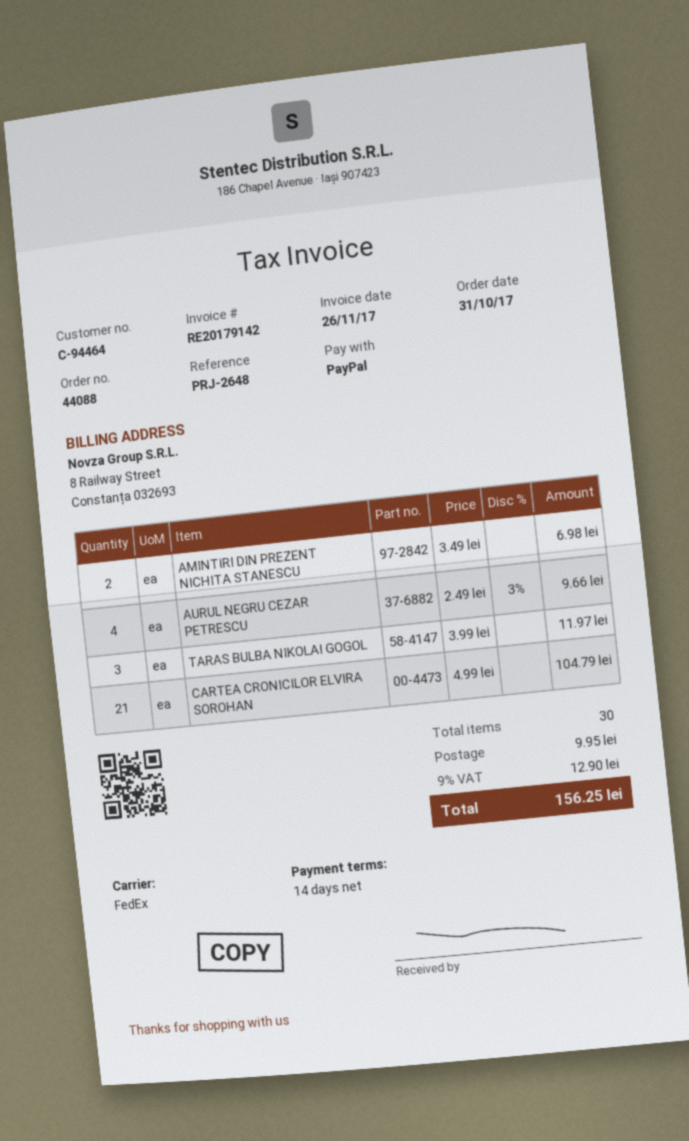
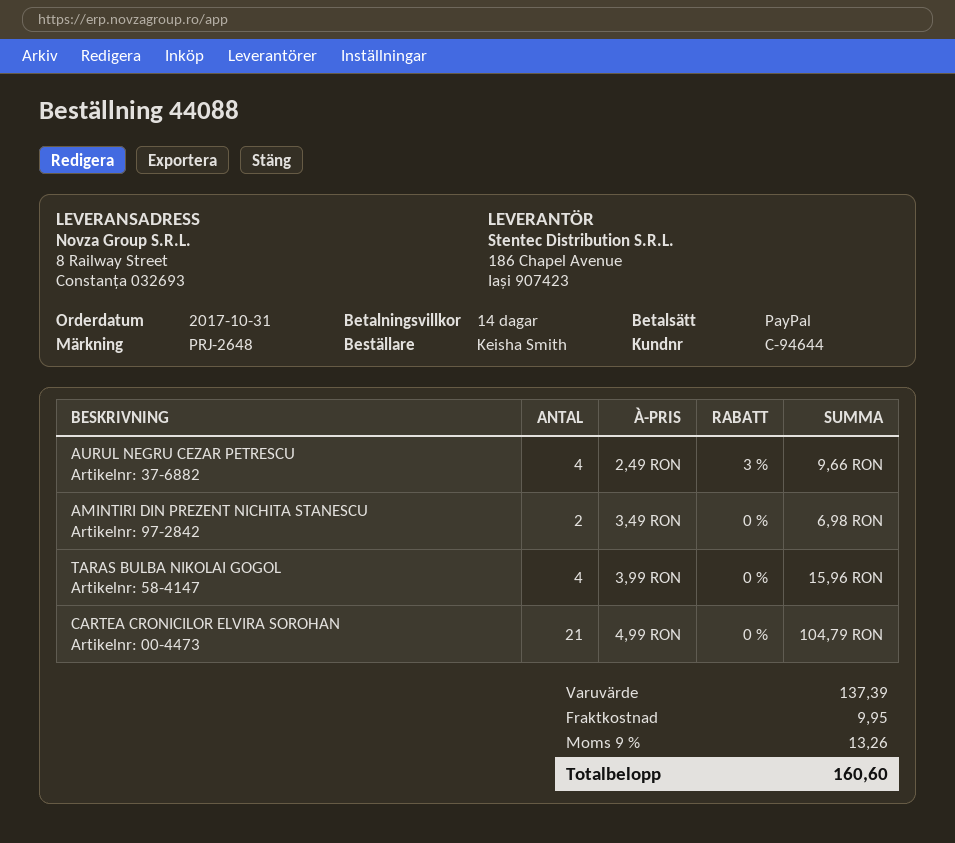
customer number: C-94464 -> C-94644
TARAS BULBA NIKOLAI GOGOL: 3 x 3.99 = 11.97 -> 4 x 3.99 = 15.96
tax: 9% = 12.90 -> 9% = 13.26
total: 156.25 -> 160.60

